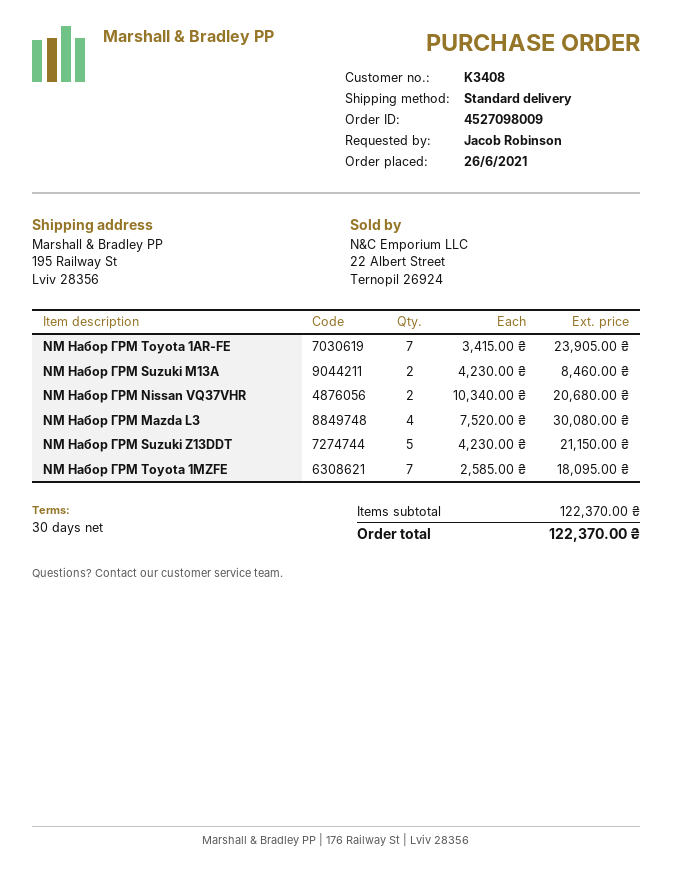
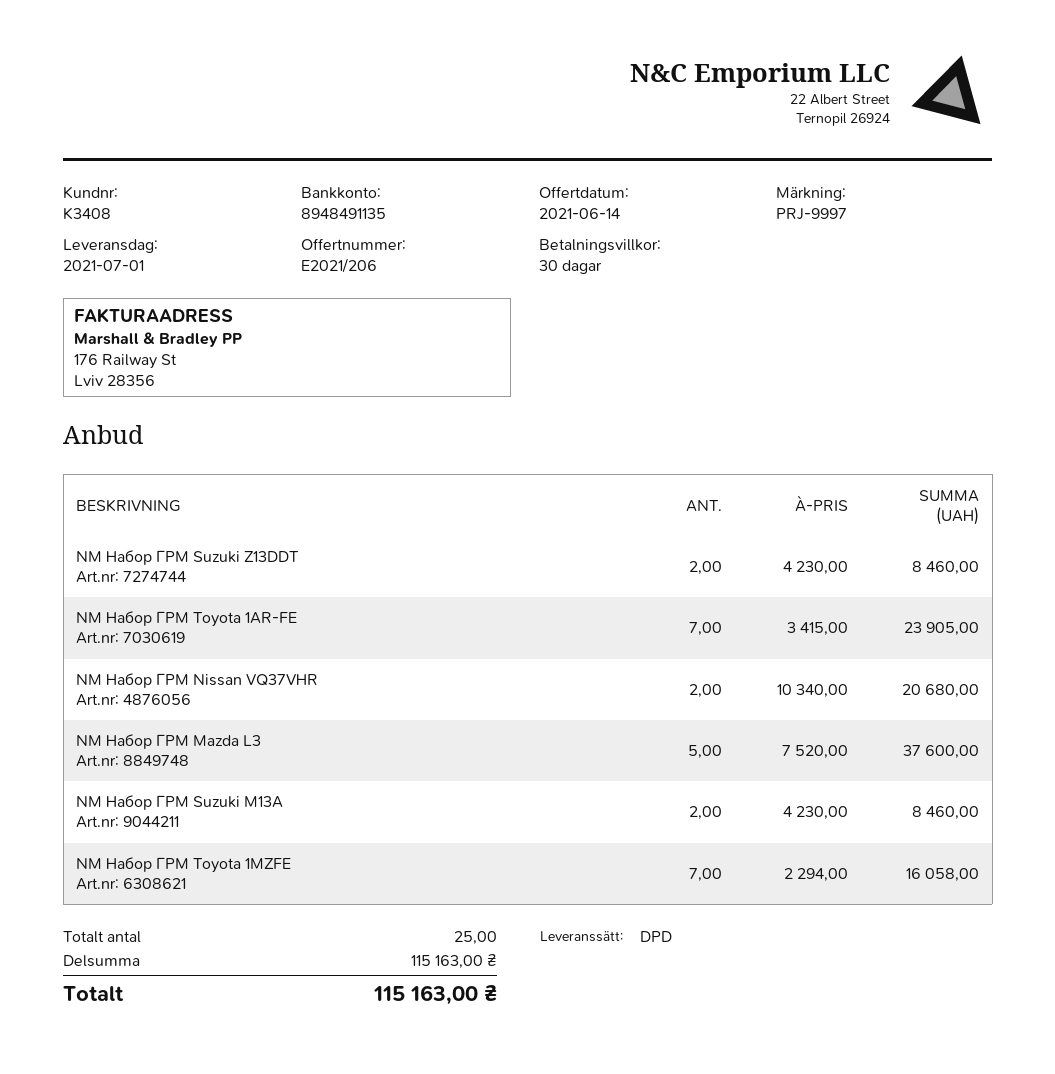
shipping method: standard -> DPD
NM Набор ГРМ Mazda L3: 4 x 7520.00 = 30080.00 -> 5 x 7520.00 = 37600.00
NM Набор ГРМ Suzuki Z13DDT: 5 x 4230.00 = 21150.00 -> 2 x 4230.00 = 8460.00
NM Набор ГРМ Toyota 1MZFE: 7 x 2585.00 = 18095.00 -> 7 x 2294.00 = 16058.00
subtotal: 122370.00 -> 115163.00
total: 122370.00 -> 115163.00

